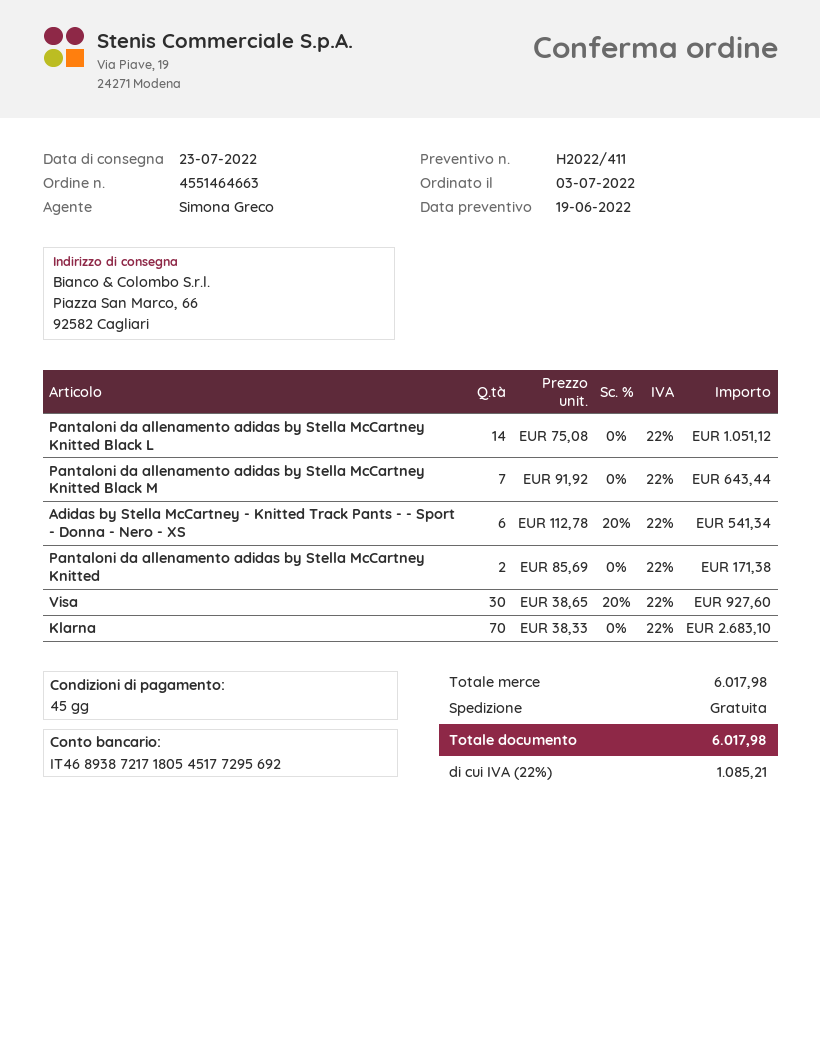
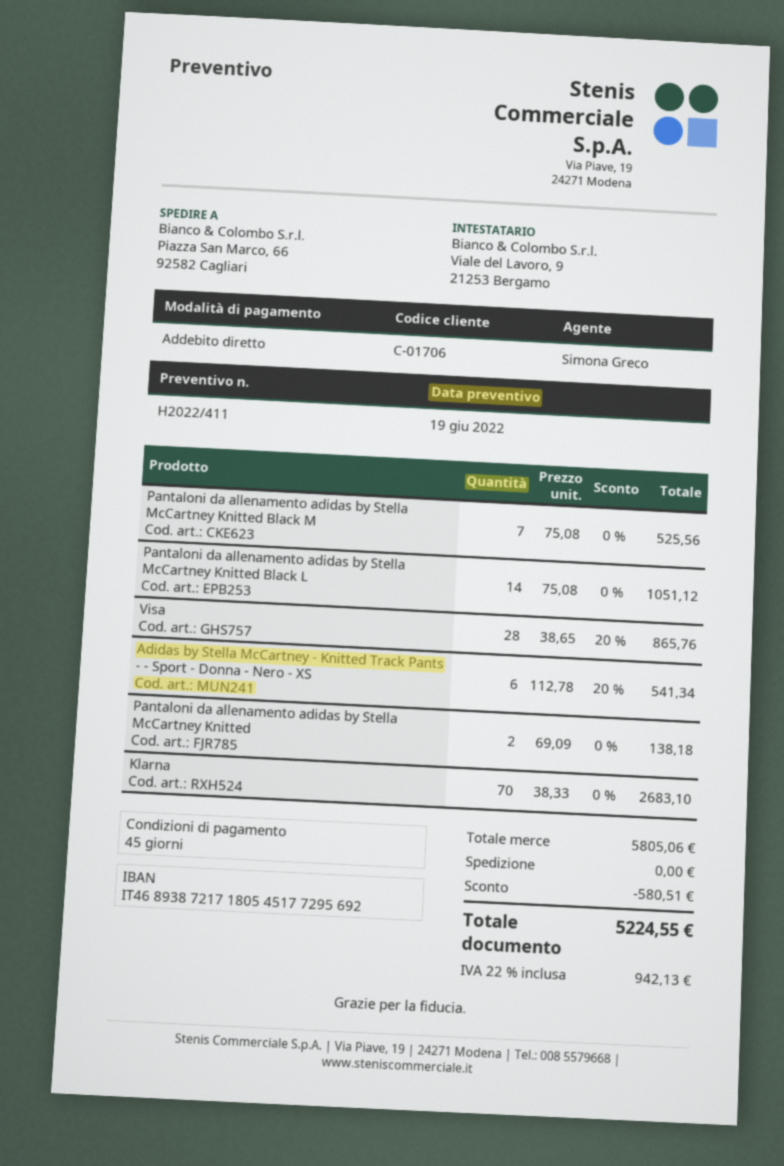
Pantaloni da allenamento adidas by Stella McCartney Knitted Black M: 7 x 91.92 = 643.44 -> 7 x 75.08 = 525.56
Pantaloni da allenamento adidas by Stella McCartney Knitted: 2 x 85.69 = 171.38 -> 2 x 69.09 = 138.18
Visa: 30 x 38.65 - 20% = 927.60 -> 28 x 38.65 - 20% = 865.76
subtotal: 6017.98 -> 5805.06
discount: none -> 580.51
tax: 22% = 1085.21 -> 22% = 942.13
total: 6017.98 -> 5224.55

